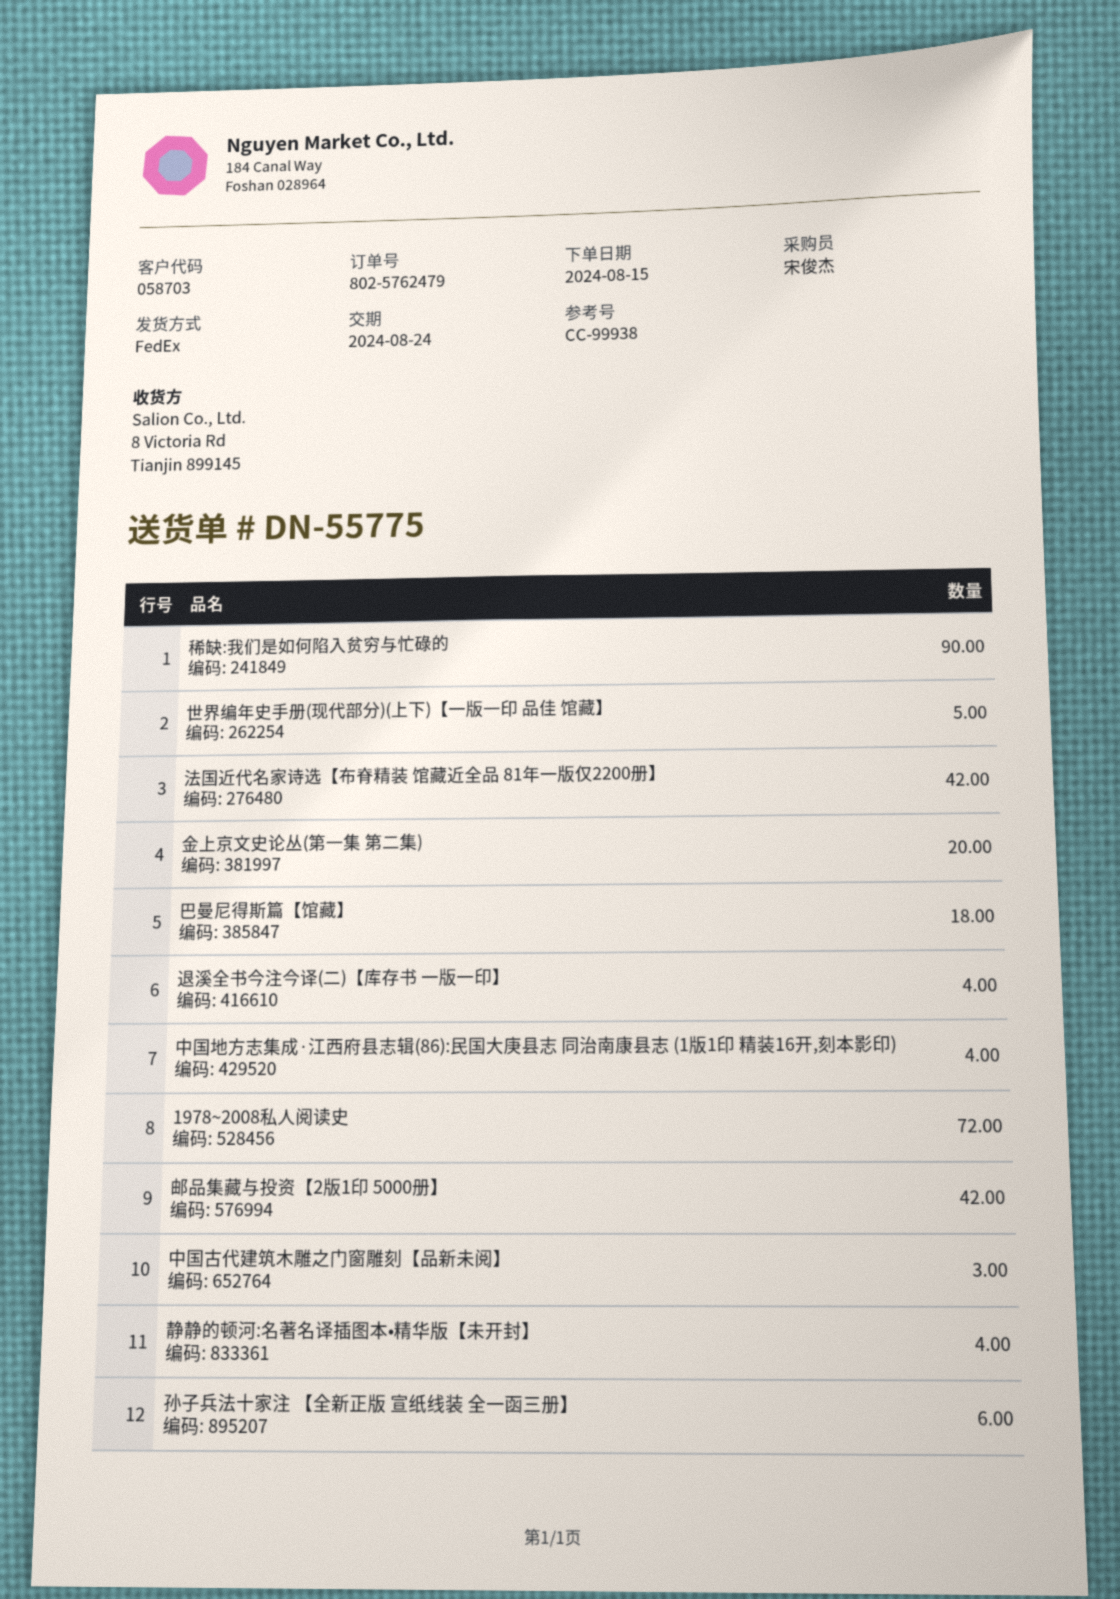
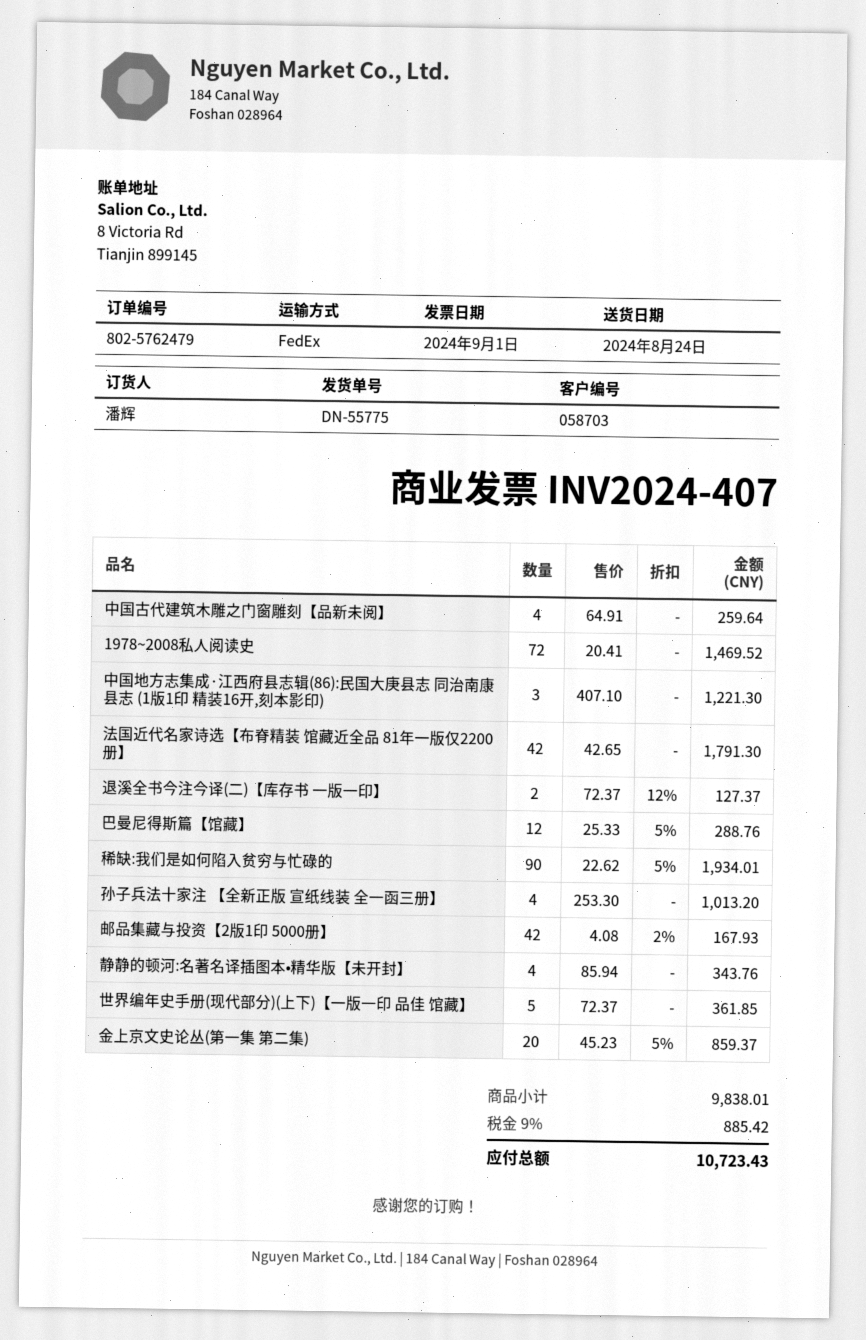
ordered by: 宋俊杰 -> 潘辉
巴曼尼得斯篇【馆藏】: 18 -> 12
退溪全书今注今译(二)【库存书 一版一印】: 4 -> 2
中国地方志集成·江西府县志辑(86):民国大庚县志 同治南康县志 (1版1印 精装16开,刻本影印): 4 -> 3
中国古代建筑木雕之门窗雕刻【品新未阅】: 3 -> 4
孙子兵法十家注 【全新正版 宣纸线装 全一函三册】: 6 -> 4

